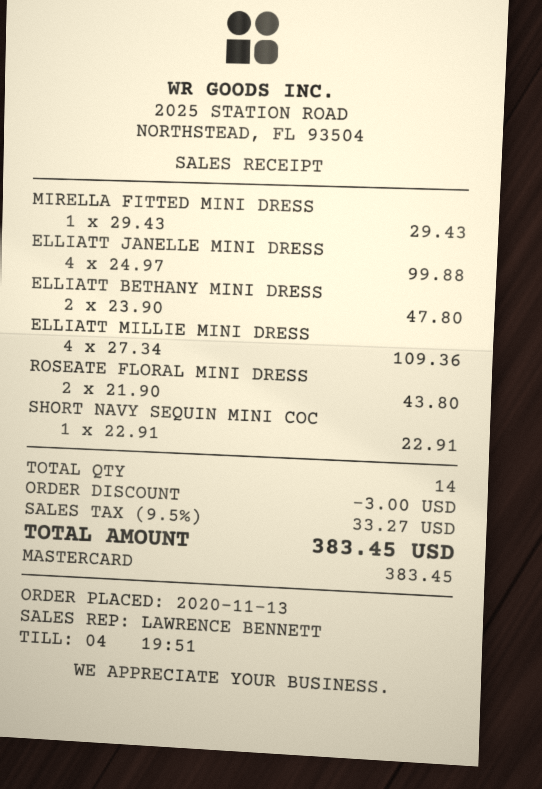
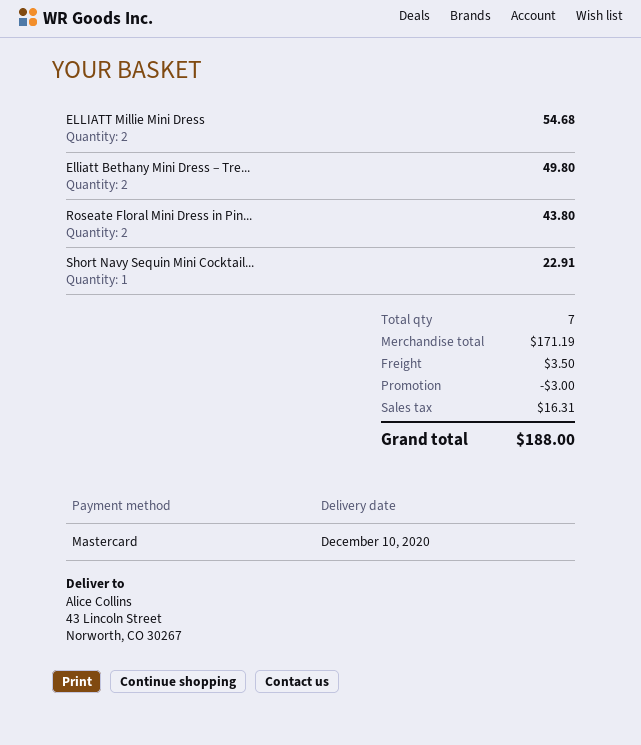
MIRELLA FITTED MINI DRESS: 1 for 29.43 -> none
ELLIATT JANELLE MINI DRESS: 4 for 99.88 -> none
ELLIATT BETHANY MINI DRESS: 2 for 47.80 -> 2 for 49.80
ELLIATT MILLIE MINI DRESS: 4 for 109.36 -> 2 for 54.68
total quantity: 14 -> 7
shipping: none -> 3.50
tax: 33.27 -> 16.31
total: 383.45 -> 188.00

